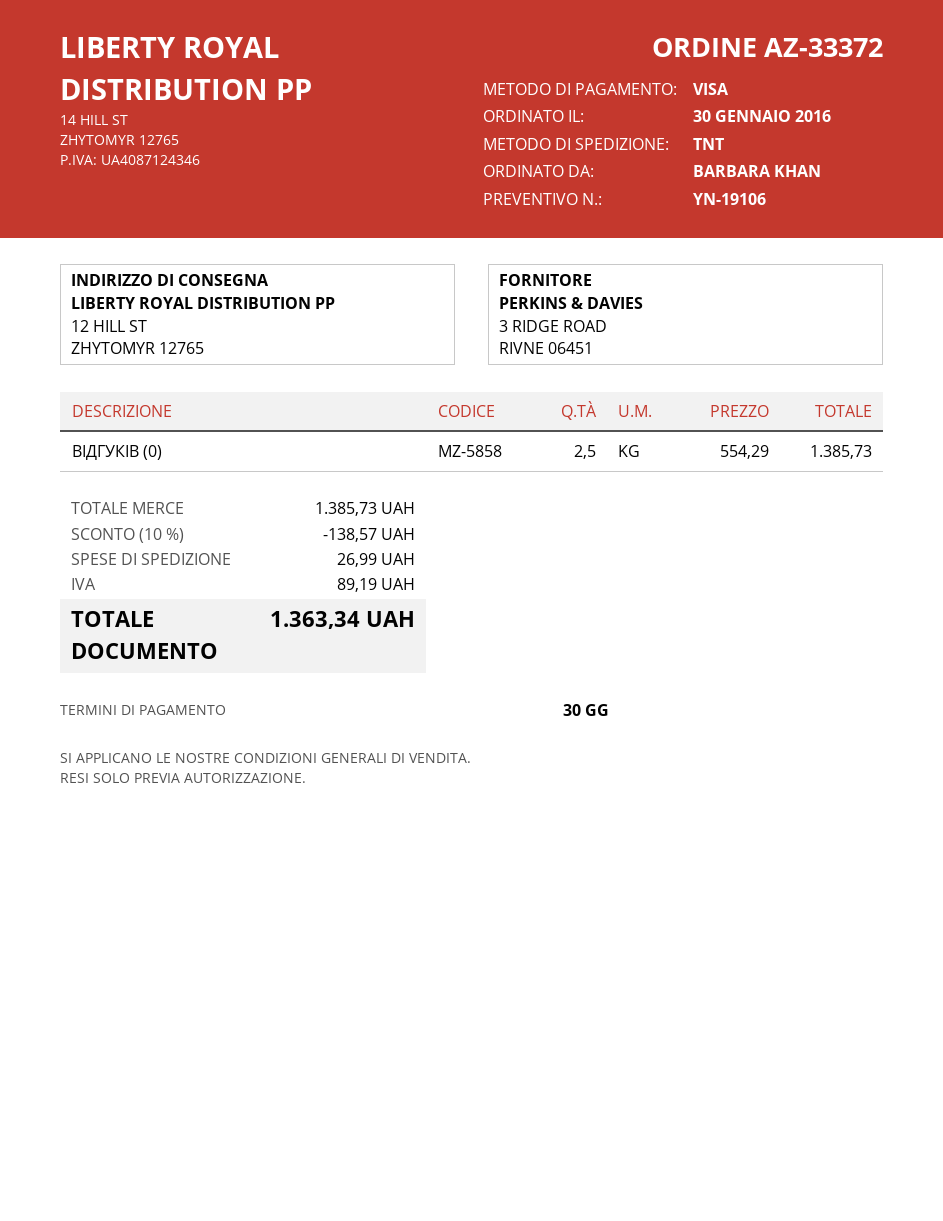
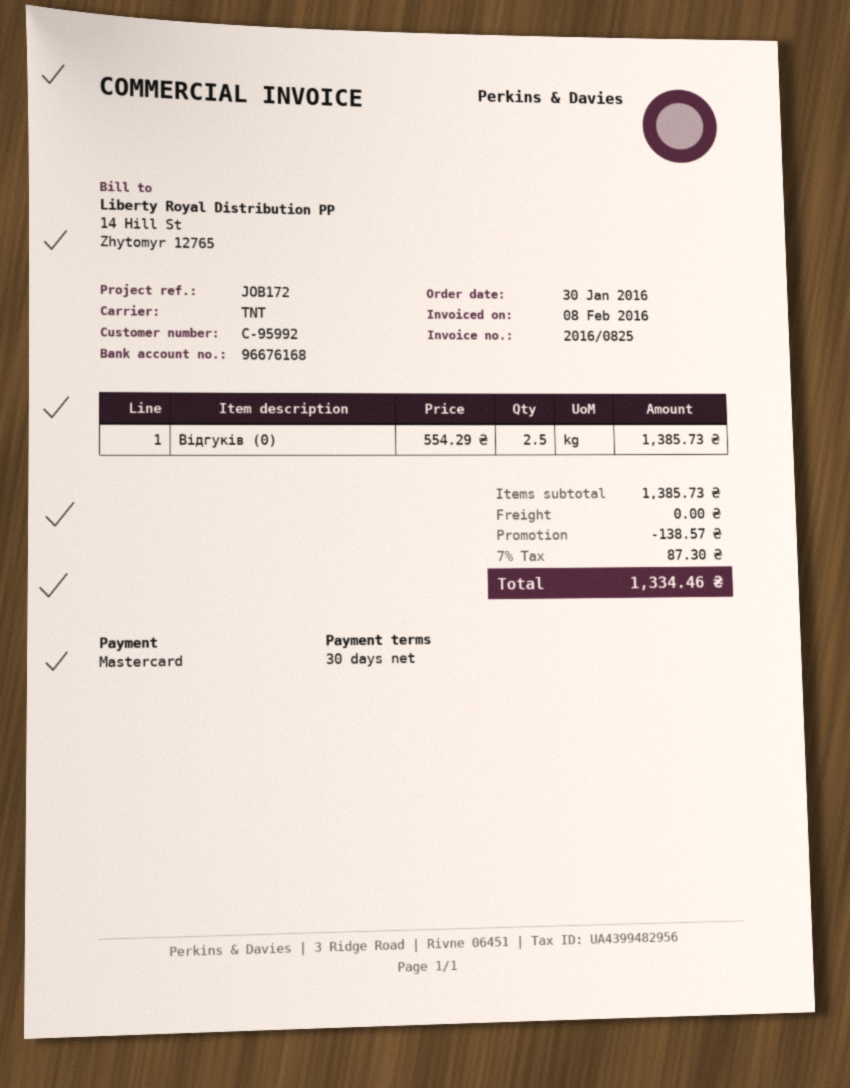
payment method: Visa -> Mastercard
shipping: 26.99 -> 0.00
tax: 89.19 -> 87.30
total: 1363.34 -> 1334.46

